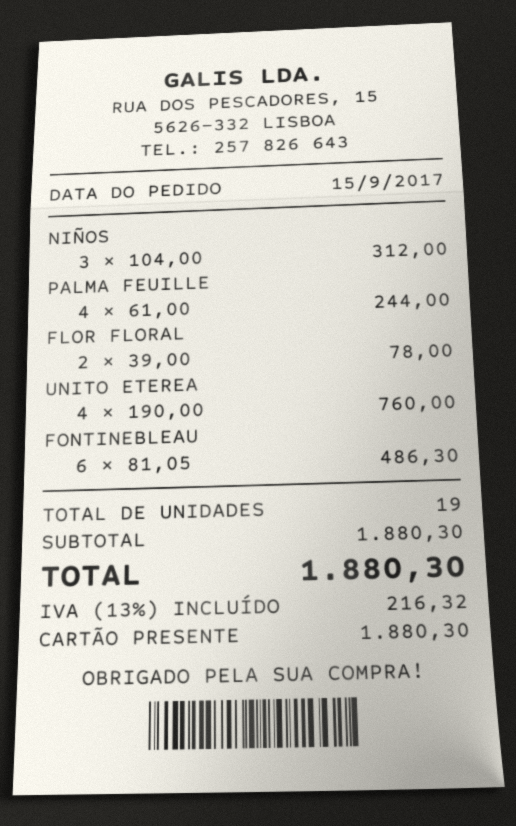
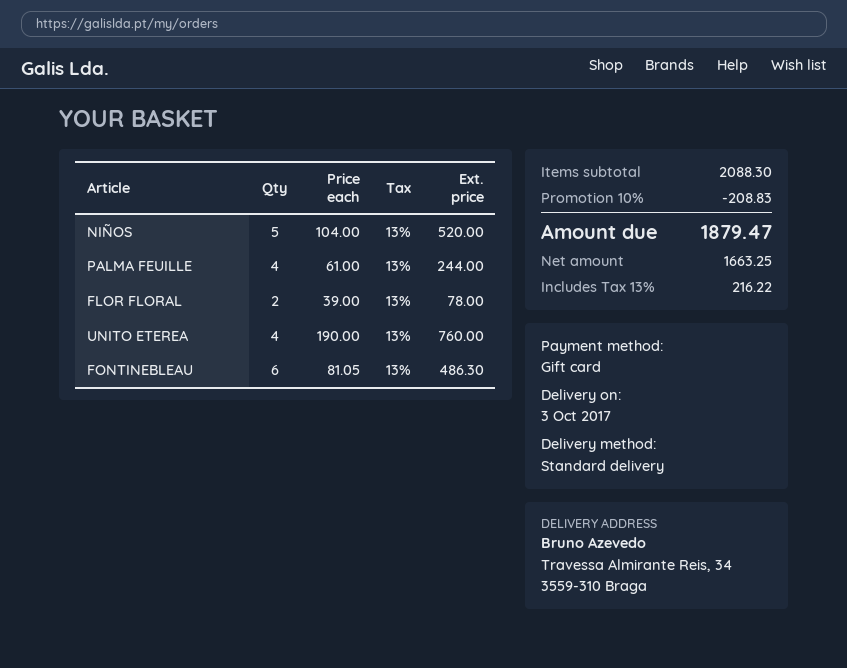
NIÑOS: 3 x 104.00 = 312.00 -> 5 x 104.00 = 520.00
subtotal: 1880.30 -> 2088.30
discount: none -> 10% = 208.83
tax: 13% = 216.32 -> 13% = 216.22
total: 1880.30 -> 1879.47

